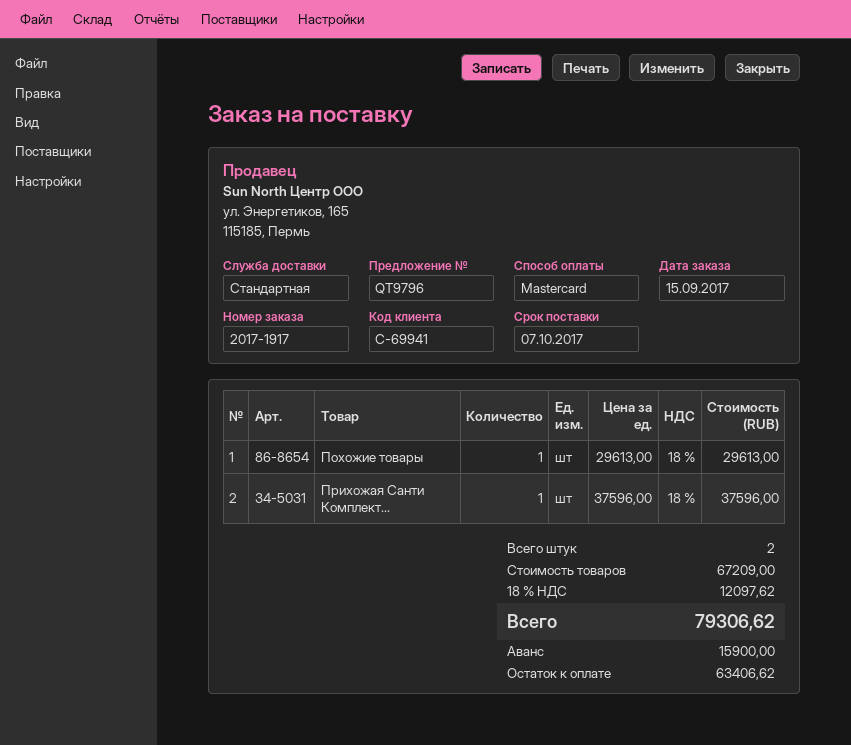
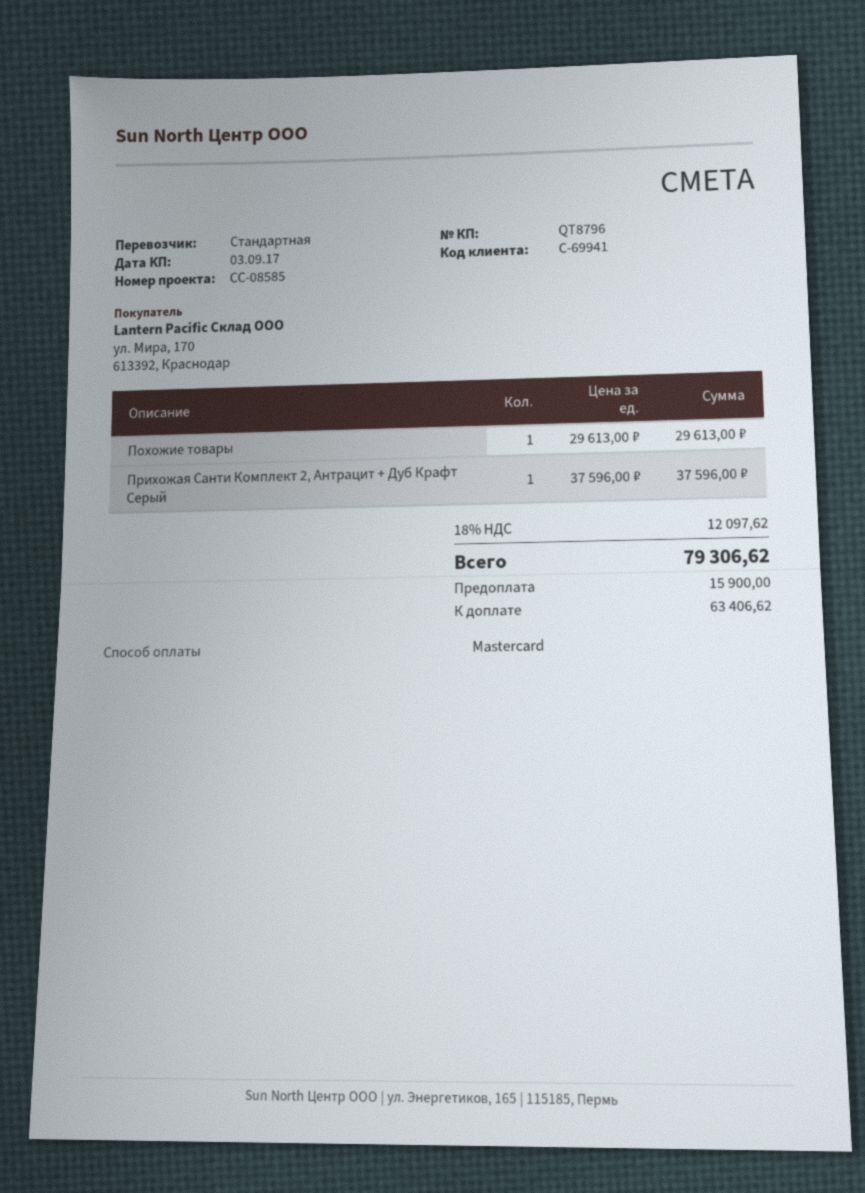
quote number: QT9796 -> QT8796

